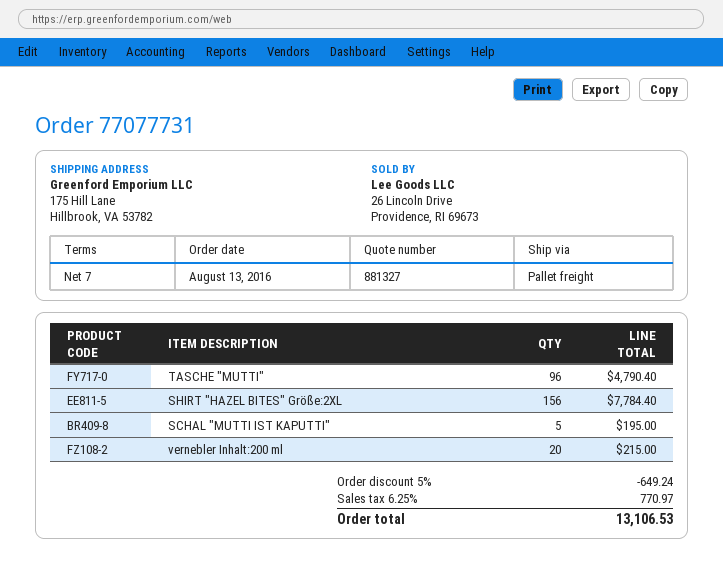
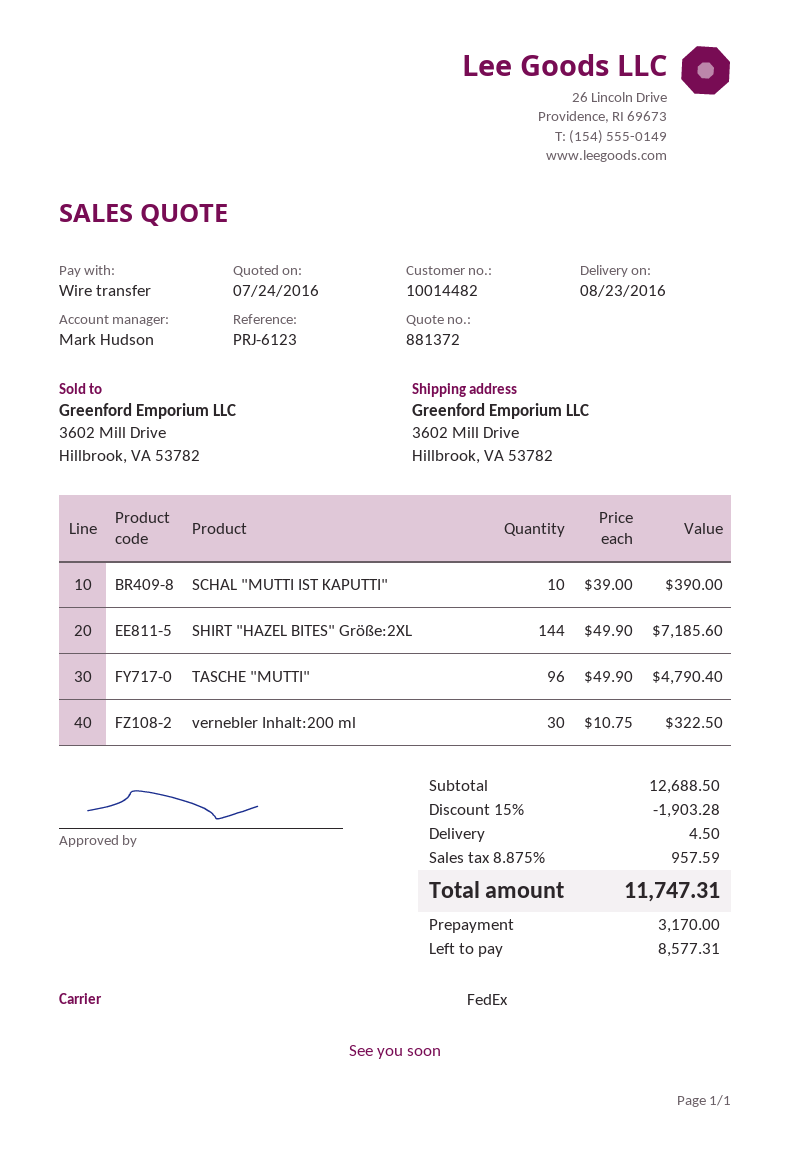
quote number: 881327 -> 881372
shipping method: pallet freight -> FedEx
ship to: 175 Hill Lane, Hillbrook, VA 53782 -> 3602 Mill Drive, Hillbrook, VA 53782
SHIRT "HAZEL BITES" Größe:2XL: 156 for 7784.40 -> 144 for 7185.60
SCHAL "MUTTI IST KAPUTTI": 5 for 195.00 -> 10 for 390.00
vernebler Inhalt:200 ml: 20 for 215.00 -> 30 for 322.50
discount: 5% = 649.24 -> 15% = 1903.28
shipping: none -> 4.50
tax: 6.25% = 770.97 -> 8.875% = 957.59
total: 13106.53 -> 11747.31

